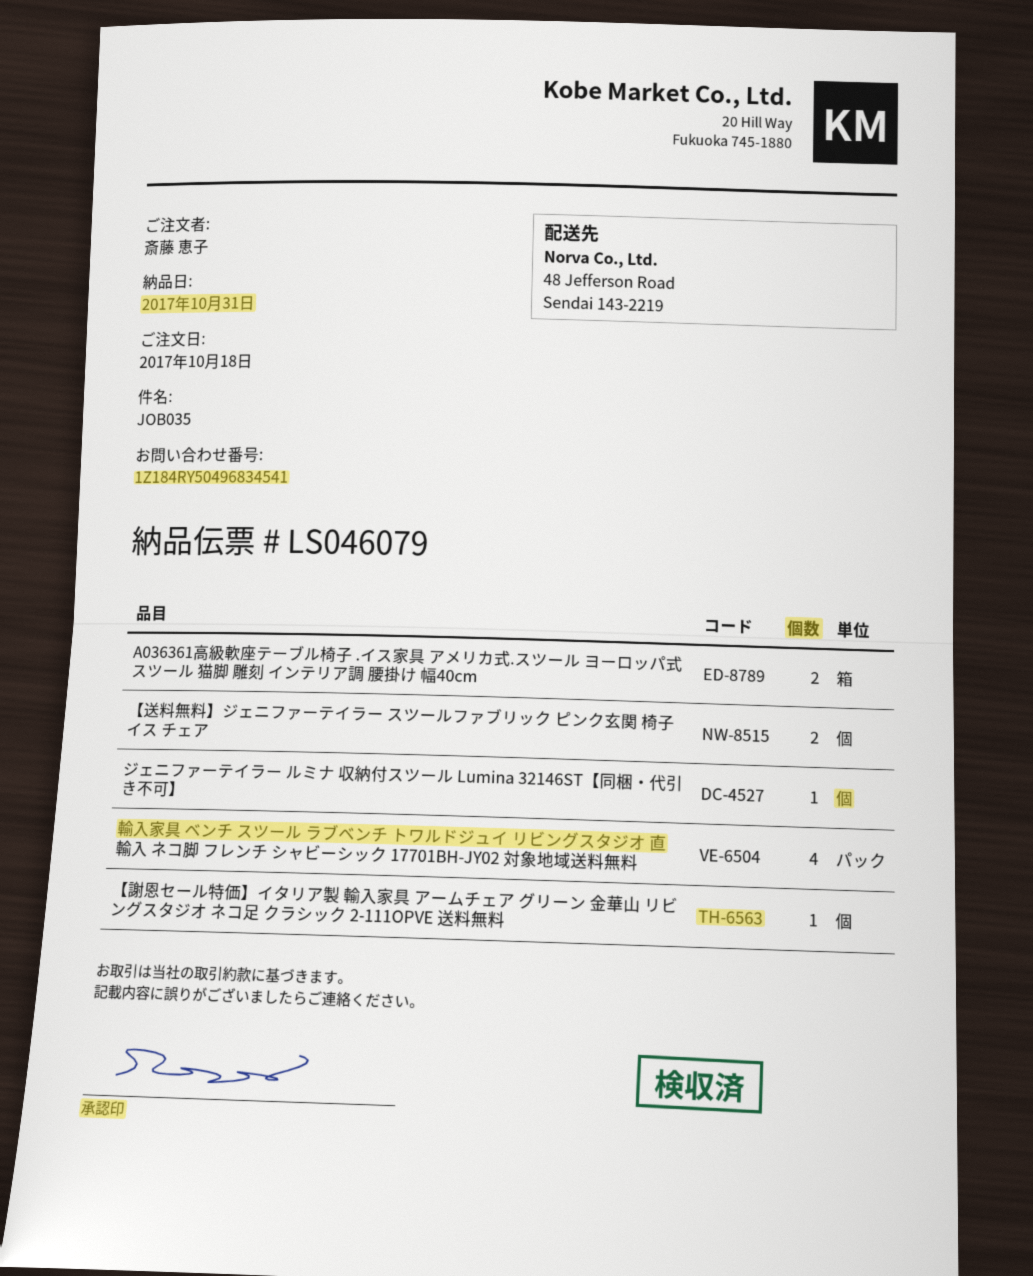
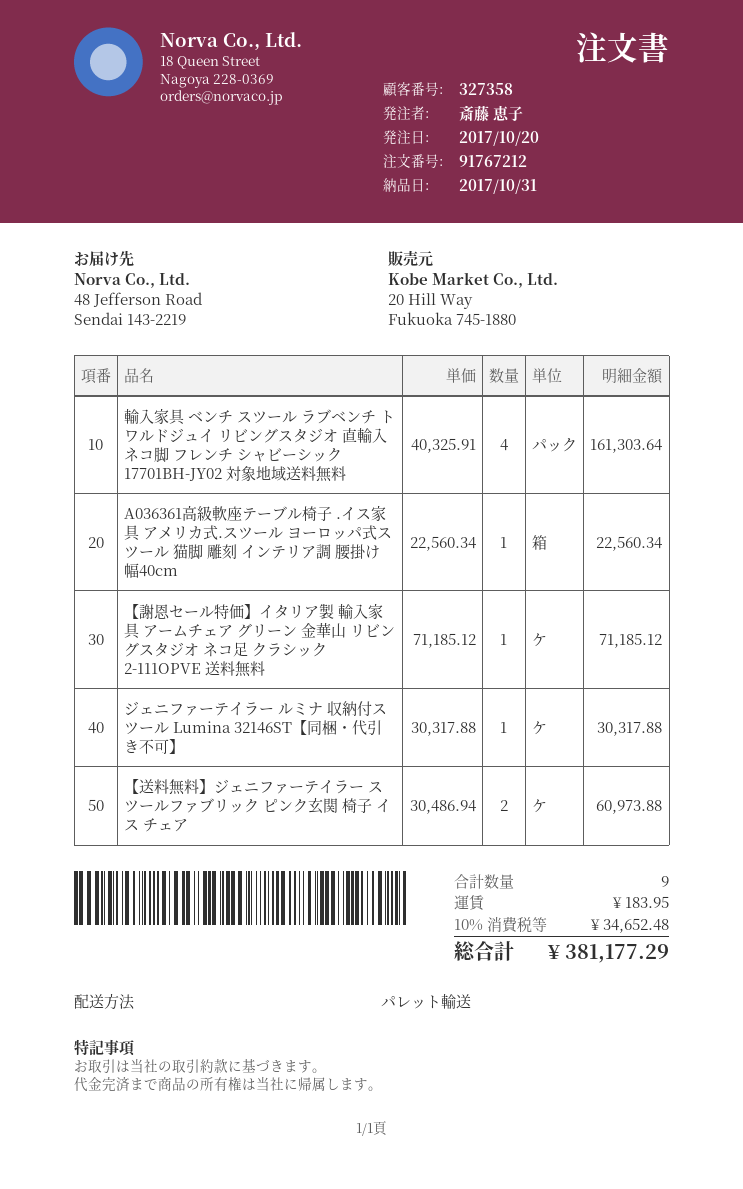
order date: 2017-10-18 -> 2017-10-20
A036361高級軟座テーブル椅子 .イス家具 アメリカ式.スツール ヨーロッパ式スツール 猫脚 雕刻 インテリア調 腰掛け 幅40cm: 2 -> 1

